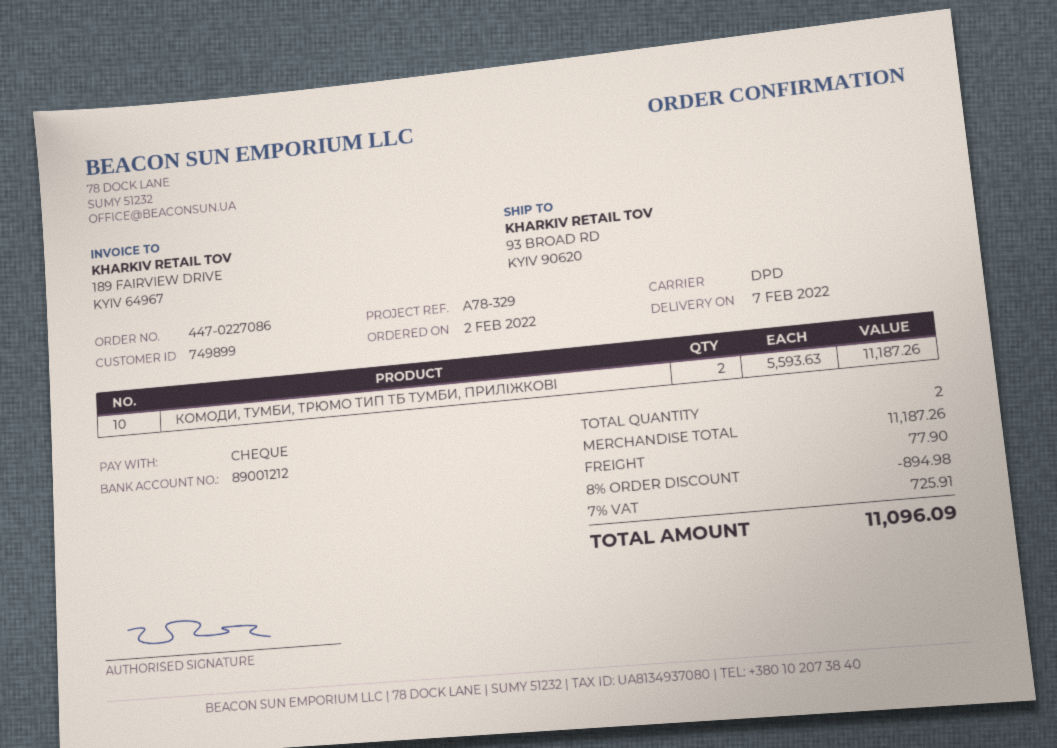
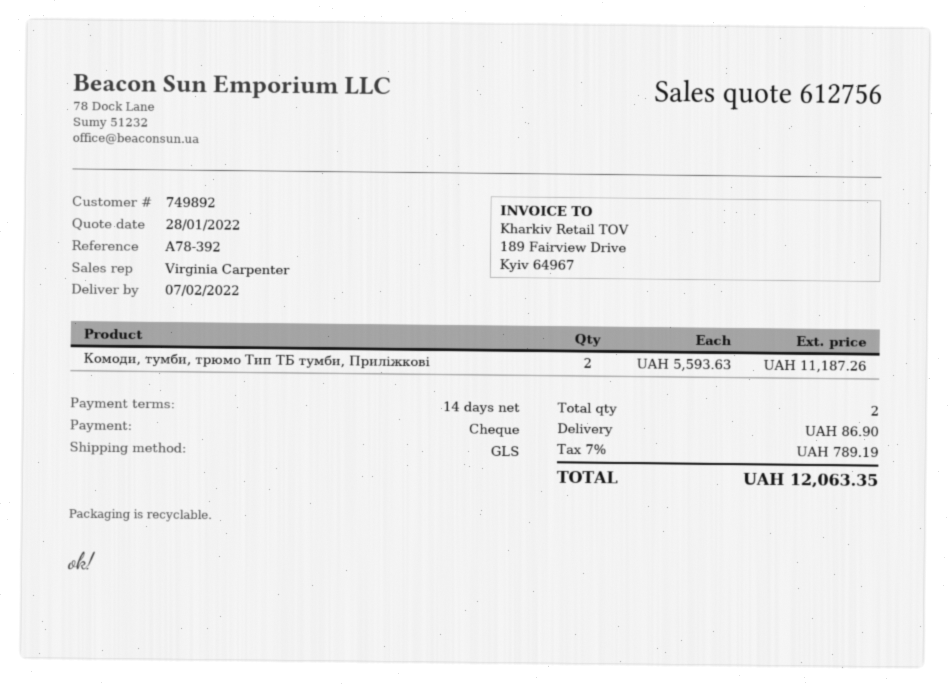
customer number: 749899 -> 749892
reference: A78-329 -> A78-392
shipping method: DPD -> GLS
discount: 8% = 894.98 -> none
shipping: 77.90 -> 86.90
tax: 7% = 725.91 -> 7% = 789.19
total: 11096.09 -> 12063.35

